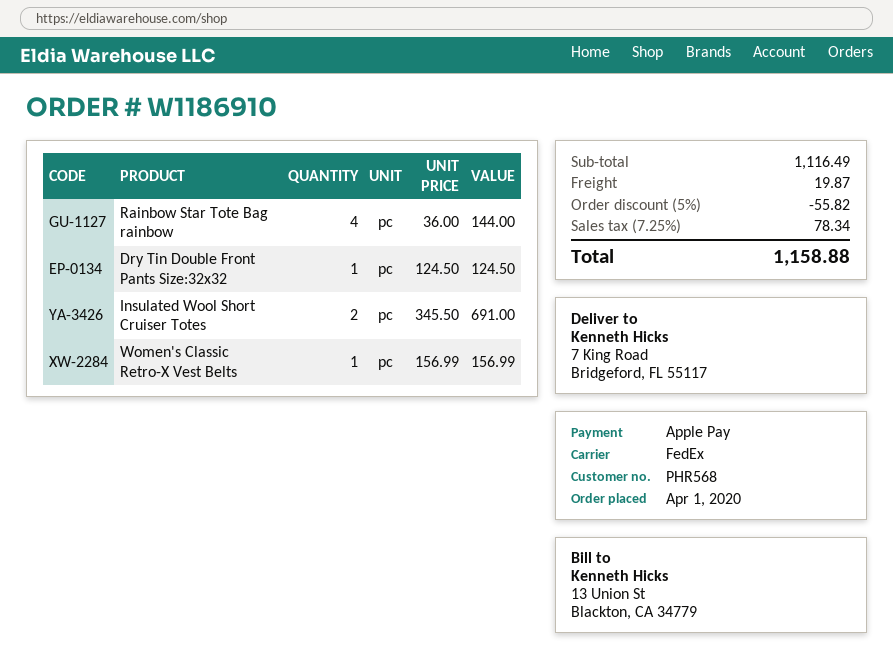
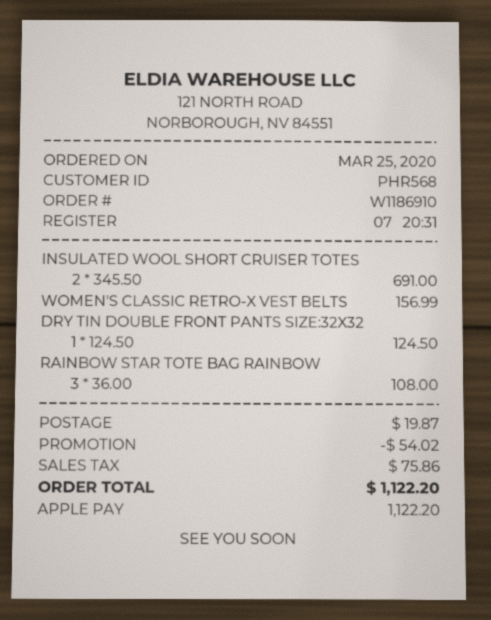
order date: 2020-04-01 -> 2020-03-25
Rainbow Star Tote Bag rainbow: 4 x 36.00 = 144.00 -> 3 x 36.00 = 108.00
discount: 55.82 -> 54.02
tax: 78.34 -> 75.86
total: 1158.88 -> 1122.20

